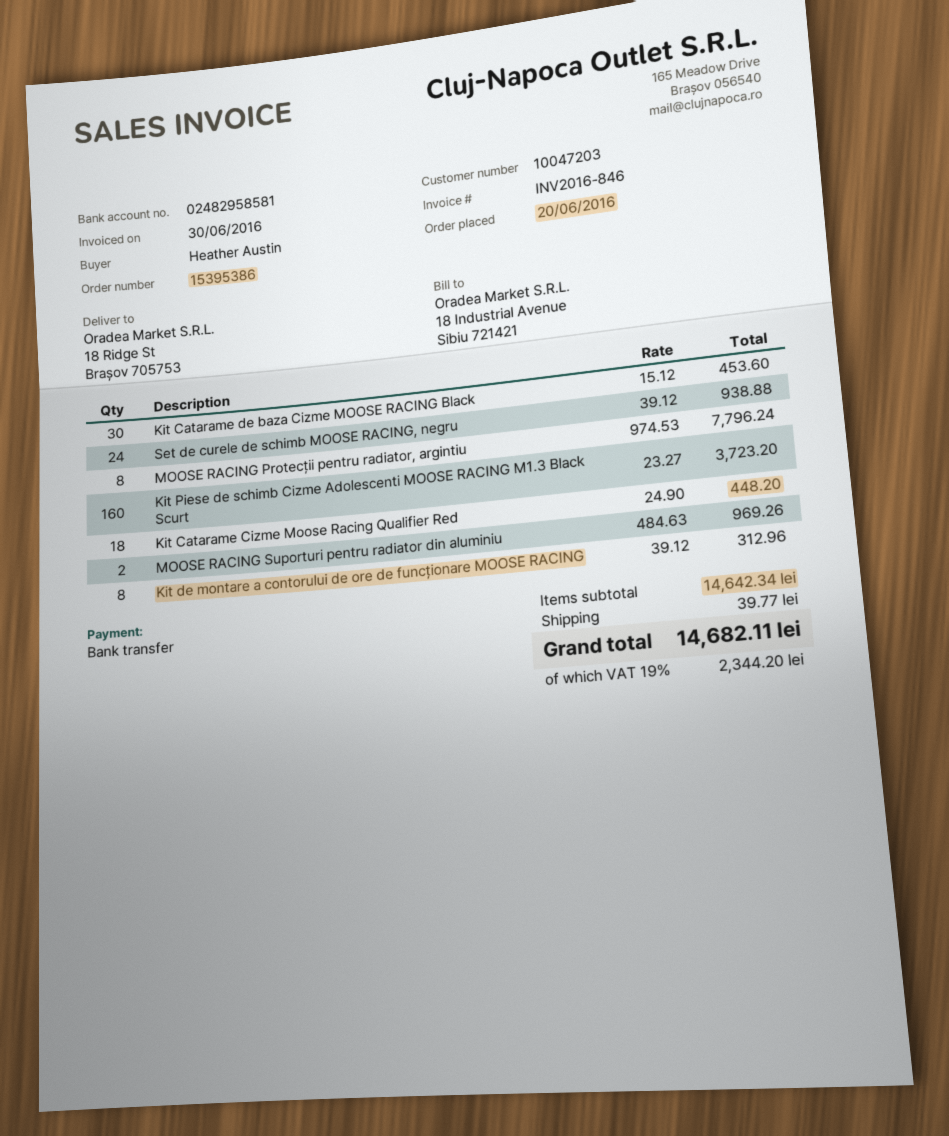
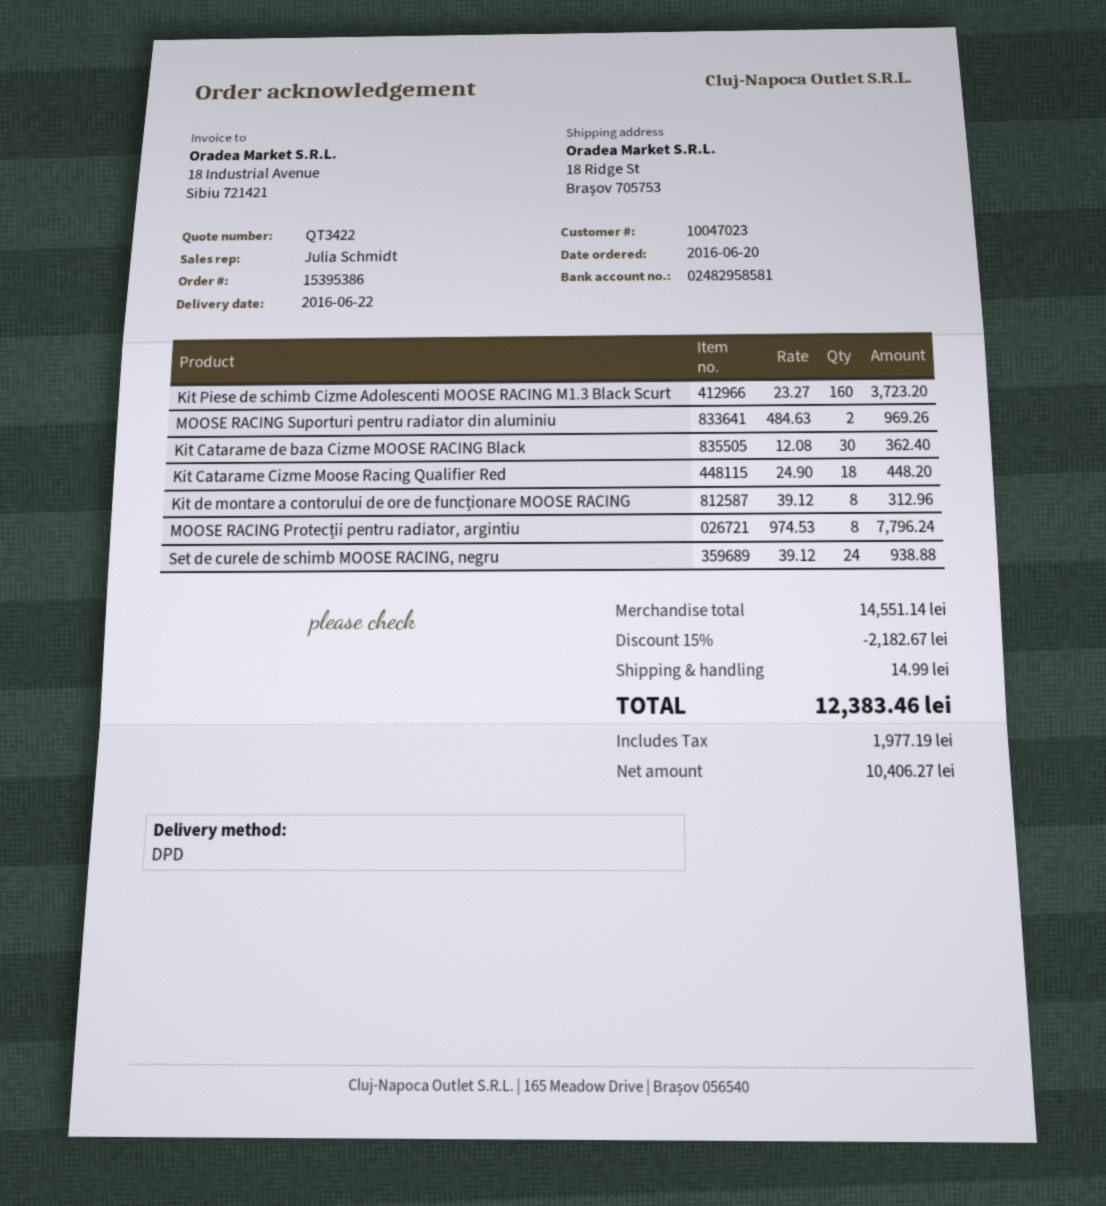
customer number: 10047203 -> 10047023
Kit Catarame de baza Cizme MOOSE RACING Black: 30 x 15.12 = 453.60 -> 30 x 12.08 = 362.40
subtotal: 14642.34 -> 14551.14
discount: none -> 15% = 2182.67
shipping: 39.77 -> 14.99
tax: 2344.20 -> 1977.19
total: 14682.11 -> 12383.46

